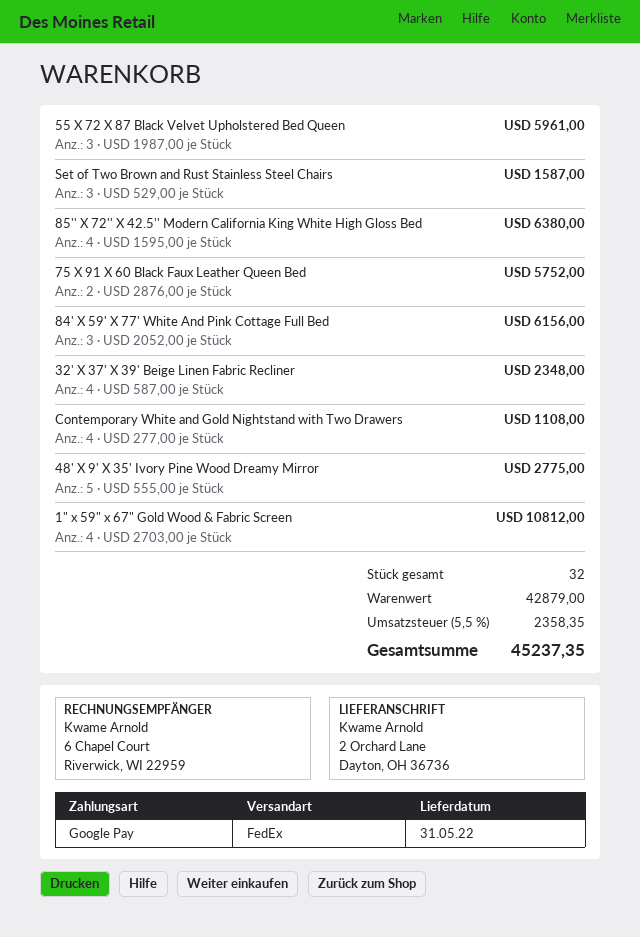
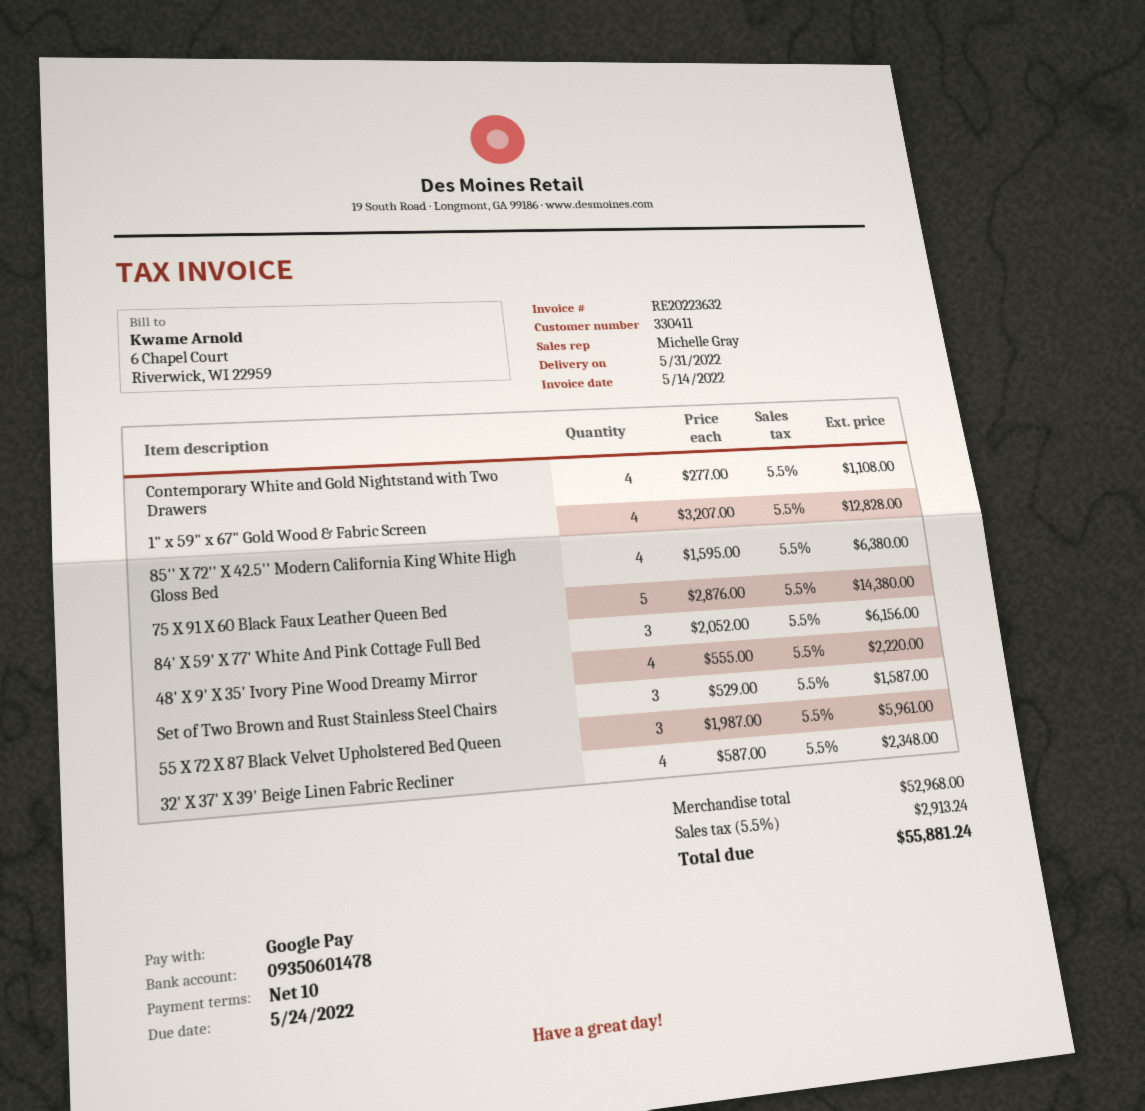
75 X 91 X 60 Black Faux Leather Queen Bed: 2 x 2876.00 = 5752.00 -> 5 x 2876.00 = 14380.00
48' X 9' X 35' Ivory Pine Wood Dreamy Mirror: 5 x 555.00 = 2775.00 -> 4 x 555.00 = 2220.00
1" x 59" x 67" Gold Wood & Fabric Screen: 4 x 2703.00 = 10812.00 -> 4 x 3207.00 = 12828.00
subtotal: 42879.00 -> 52968.00
tax: 5.5% = 2358.35 -> 5.5% = 2913.24
total: 45237.35 -> 55881.24

